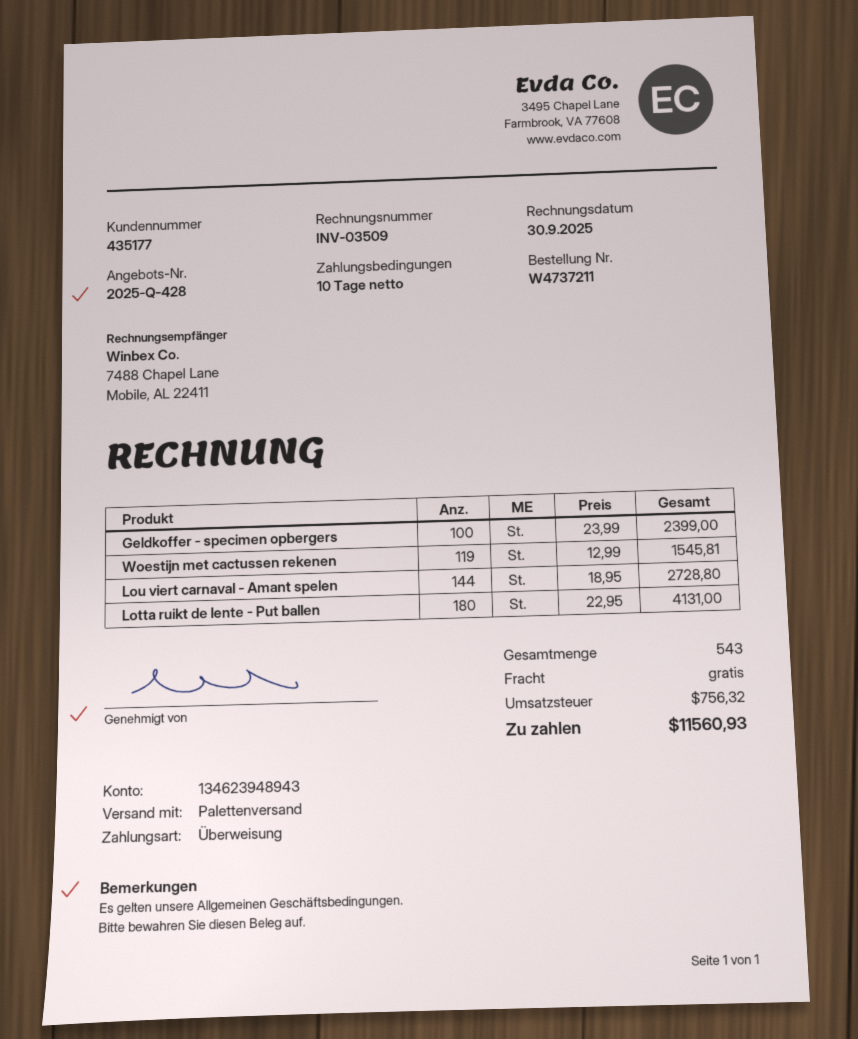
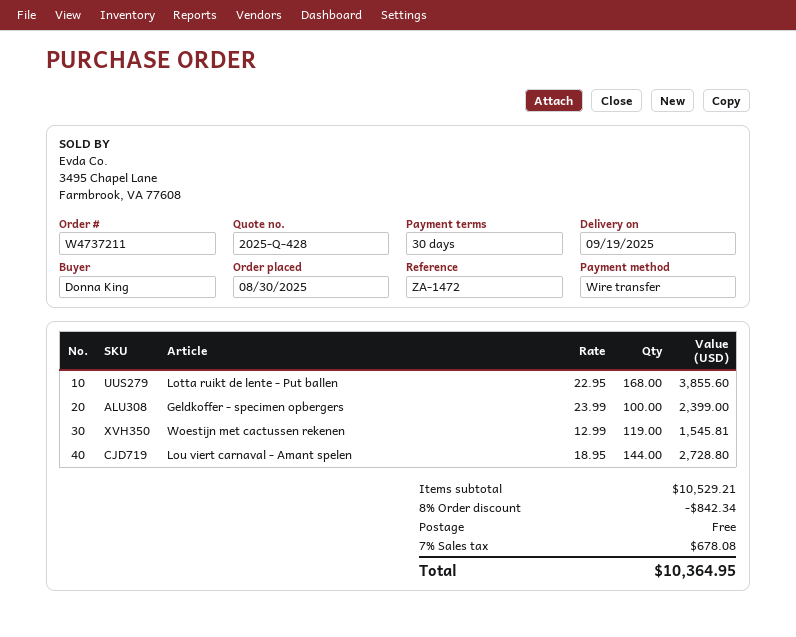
payment terms: 10 days -> 30 days
Lotta ruikt de lente - Put ballen: 180 x 22.95 = 4131.00 -> 168 x 22.95 = 3855.60
discount: none -> 8% = 842.34
tax: 756.32 -> 678.08
total: 11560.93 -> 10364.95

